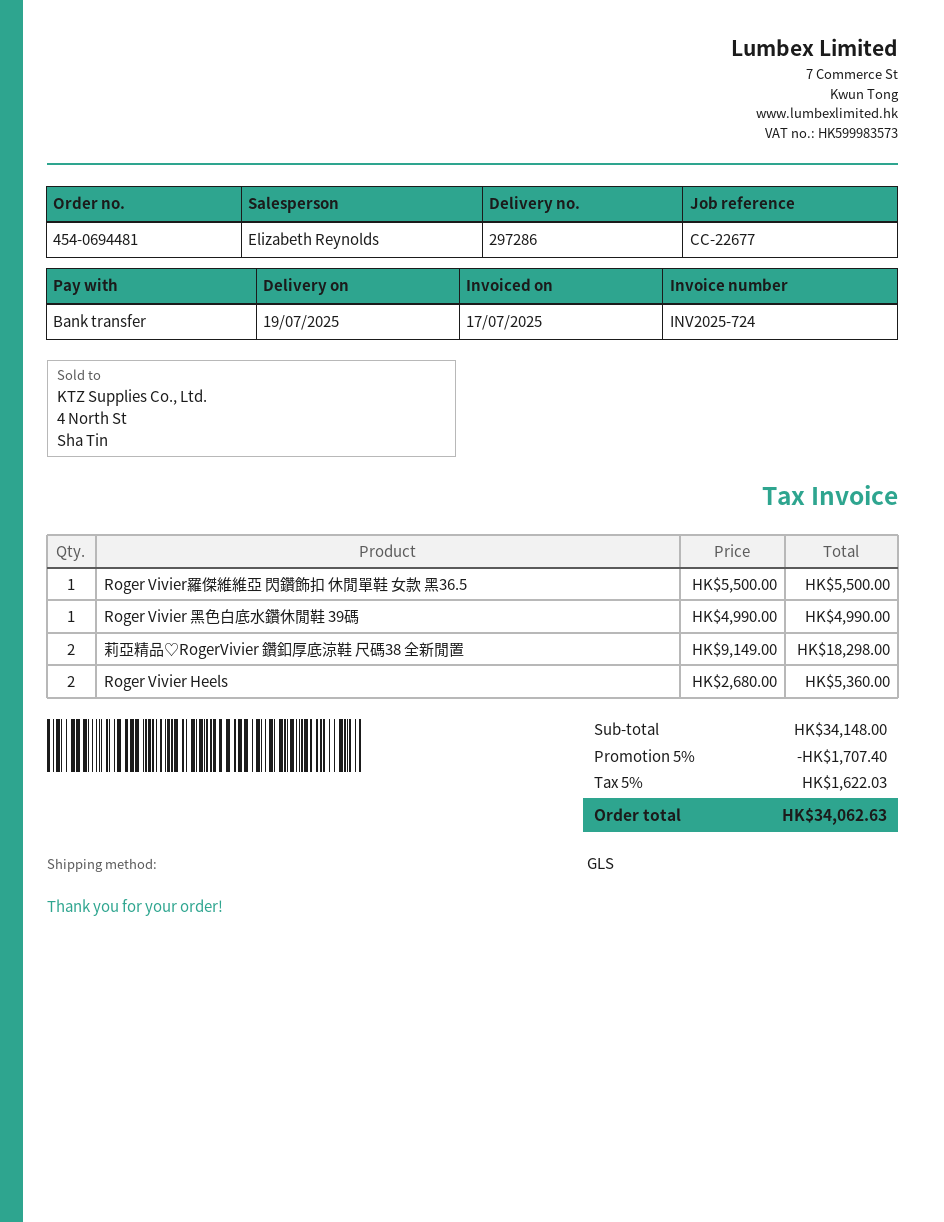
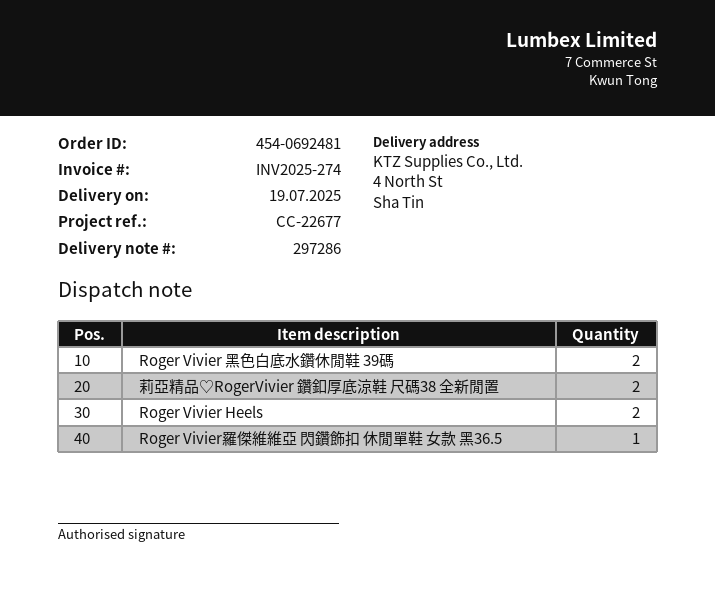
order number: 454-0694481 -> 454-0692481
invoice number: INV2025-724 -> INV2025-274
Roger Vivier 黑色白底水鑽休閒鞋 39碼: 1 -> 2

